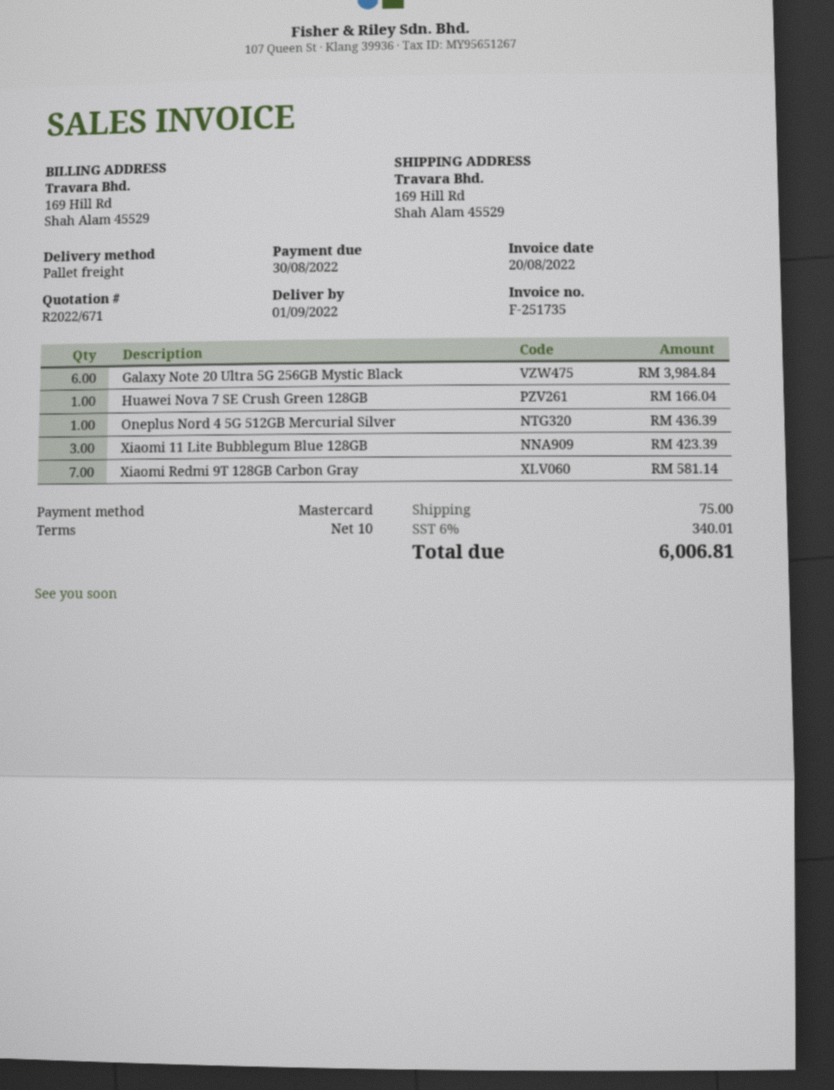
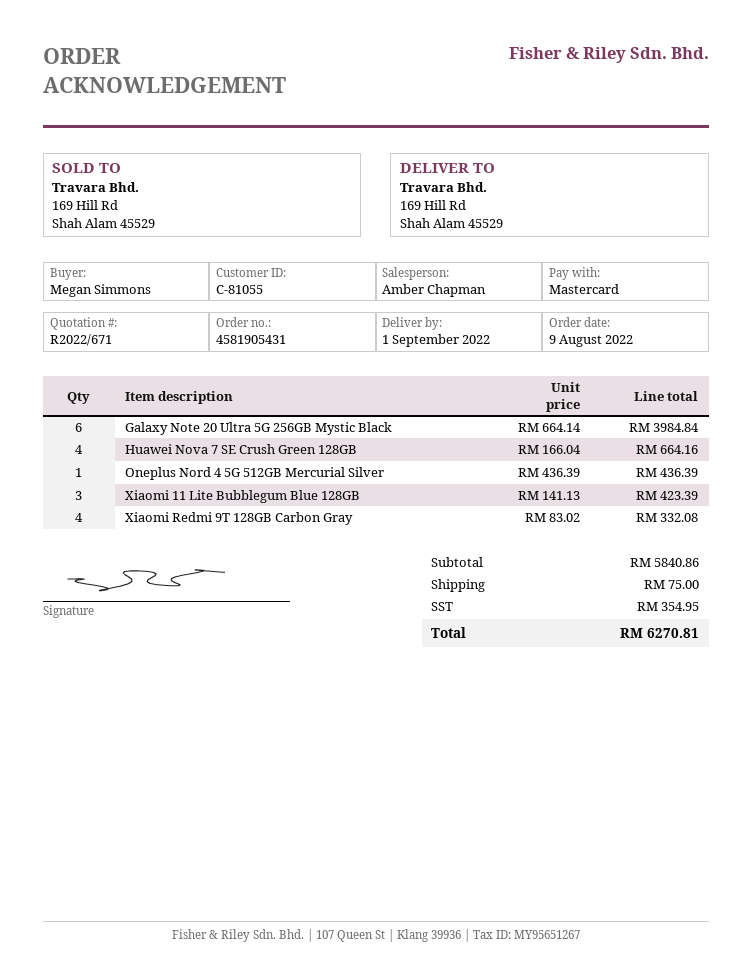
Huawei Nova 7 SE Crush Green 128GB: 1 for 166.04 -> 4 for 664.16
Xiaomi Redmi 9T 128GB Carbon Gray: 7 for 581.14 -> 4 for 332.08
tax: 340.01 -> 354.95
total: 6006.81 -> 6270.81

